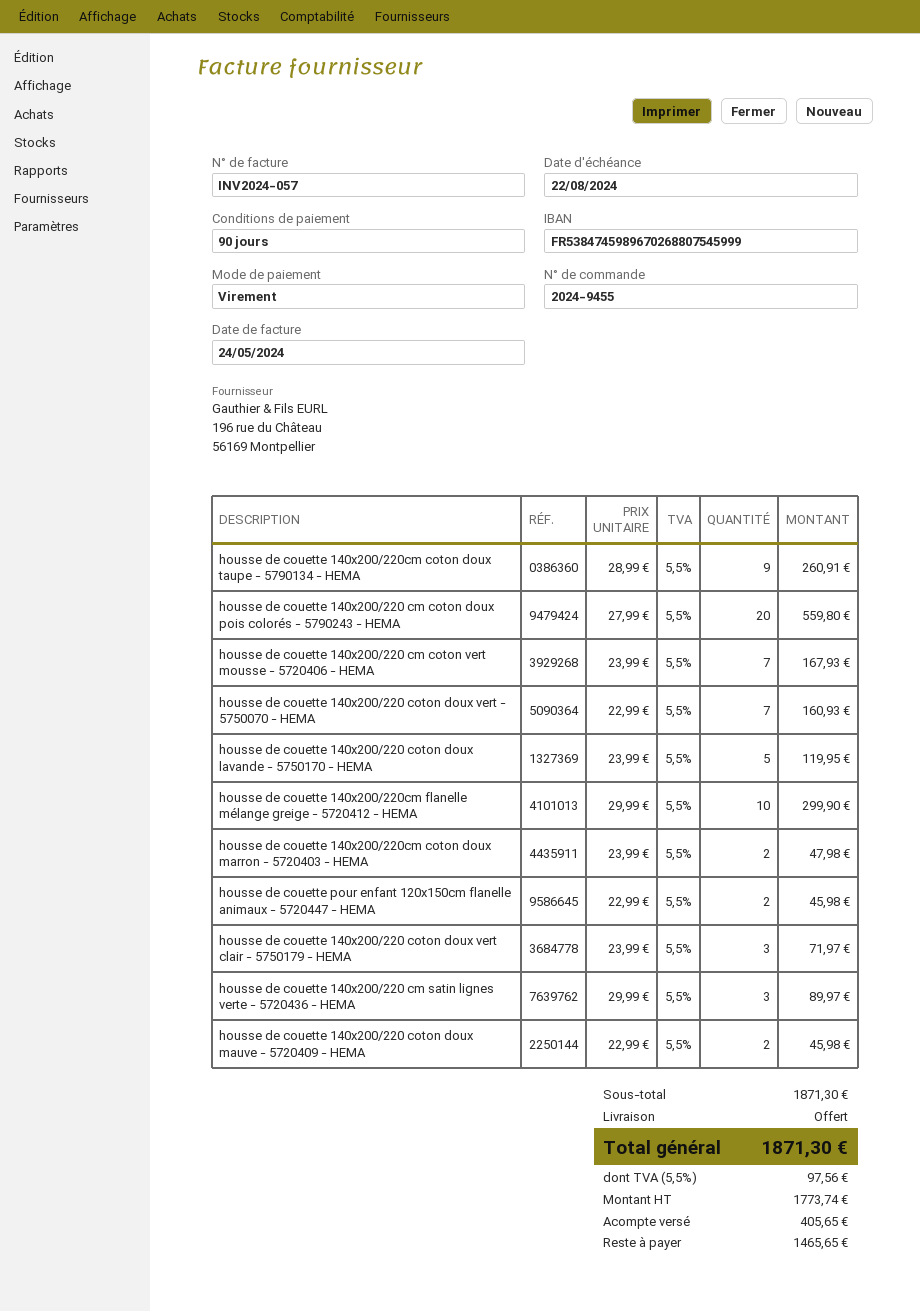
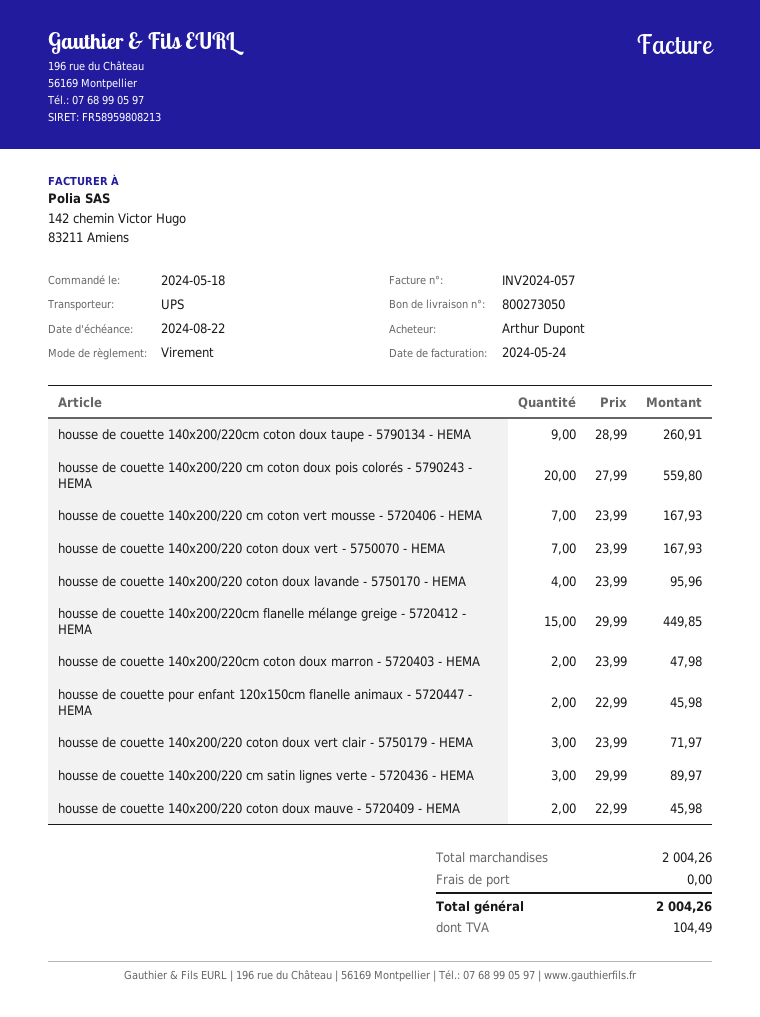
housse de couette 140x200/220 coton doux vert - 5750070 - HEMA: 7 x 22.99 = 160.93 -> 7 x 23.99 = 167.93
housse de couette 140x200/220 coton doux lavande - 5750170 - HEMA: 5 x 23.99 = 119.95 -> 4 x 23.99 = 95.96
housse de couette 140x200/220cm flanelle mélange greige - 5720412 - HEMA: 10 x 29.99 = 299.90 -> 15 x 29.99 = 449.85
subtotal: 1871.30 -> 2004.26
tax: 97.56 -> 104.49
total: 1871.30 -> 2004.26

